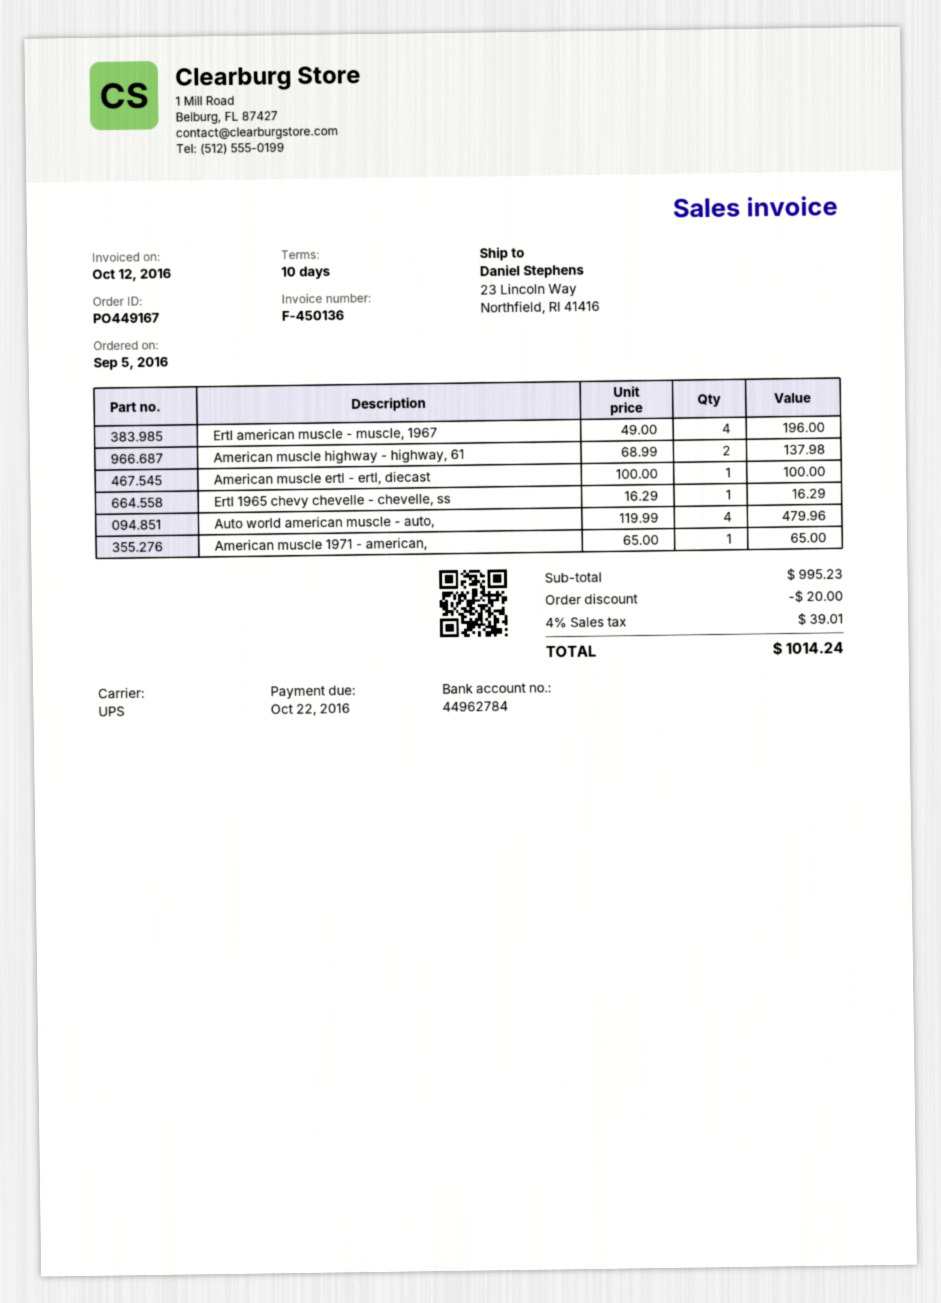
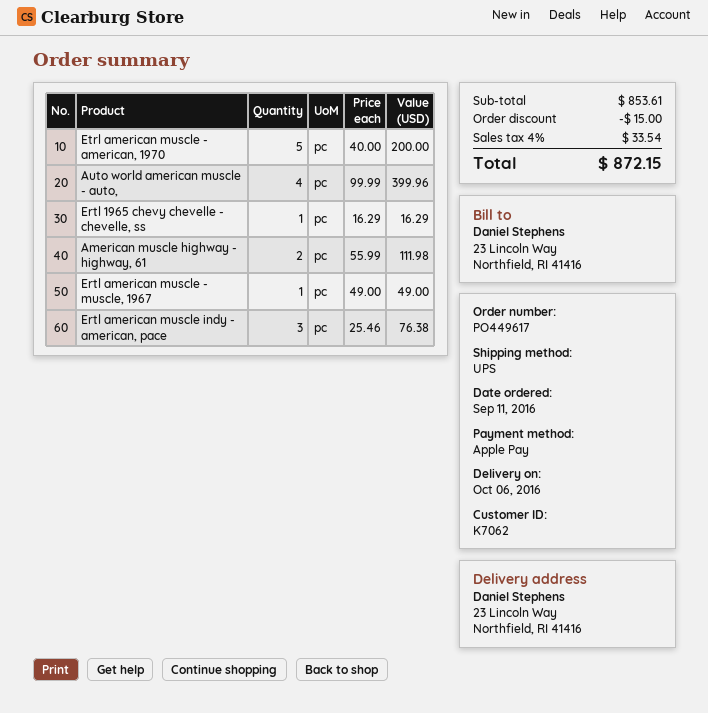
order number: PO449167 -> PO449617
order date: 2016-09-05 -> 2016-09-11
Ertl american muscle - muscle, 1967: 4 x 49.00 = 196.00 -> 1 x 49.00 = 49.00
American muscle highway - highway, 61: 2 x 68.99 = 137.98 -> 2 x 55.99 = 111.98
American muscle ertl - ertl, diecast: 1 x 100.00 = 100.00 -> none
Auto world american muscle - auto,: 4 x 119.99 = 479.96 -> 4 x 99.99 = 399.96
American muscle 1971 - american,: 1 x 65.00 = 65.00 -> none
Etrl american muscle - american, 1970: none -> 5 x 40.00 = 200.00
Ertl american muscle indy - american, pace: none -> 3 x 25.46 = 76.38
subtotal: 995.23 -> 853.61
discount: 20.00 -> 15.00
tax: 4% = 39.01 -> 4% = 33.54
total: 1014.24 -> 872.15

